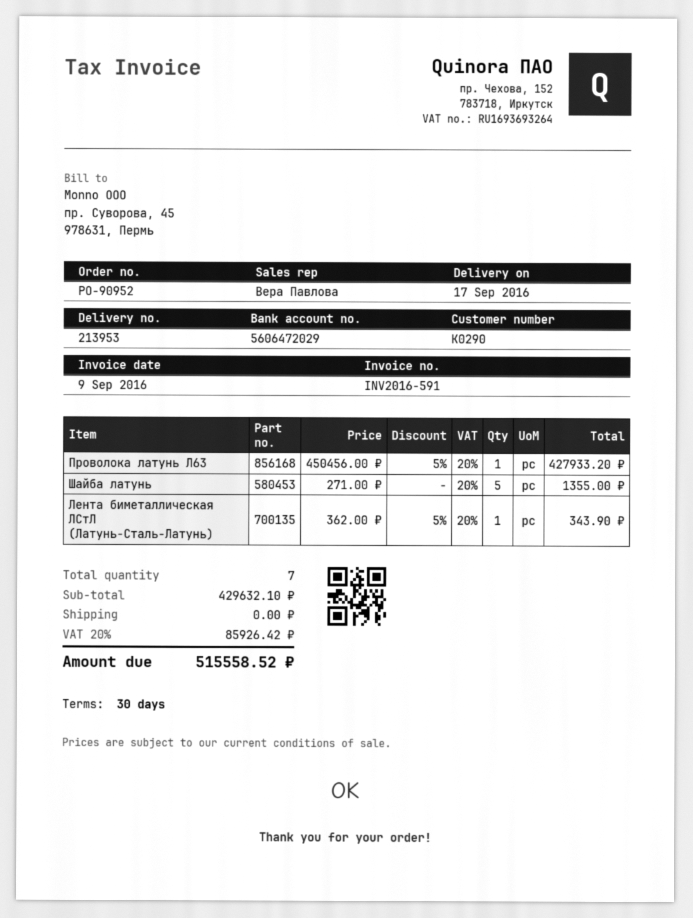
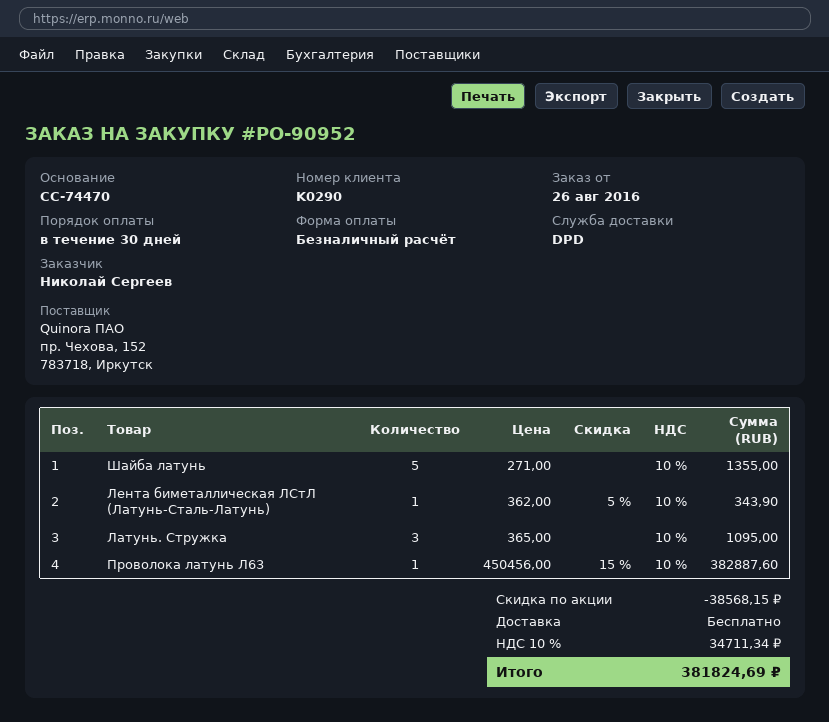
Проволока латунь Л63: 1 x 450456.00 - 5% = 427933.20 -> 1 x 450456.00 - 15% = 382887.60
Латунь. Стружка: none -> 3 x 365.00 = 1095.00
discount: none -> 38568.15
tax: 20% = 85926.42 -> 10% = 34711.34
total: 515558.52 -> 381824.69

